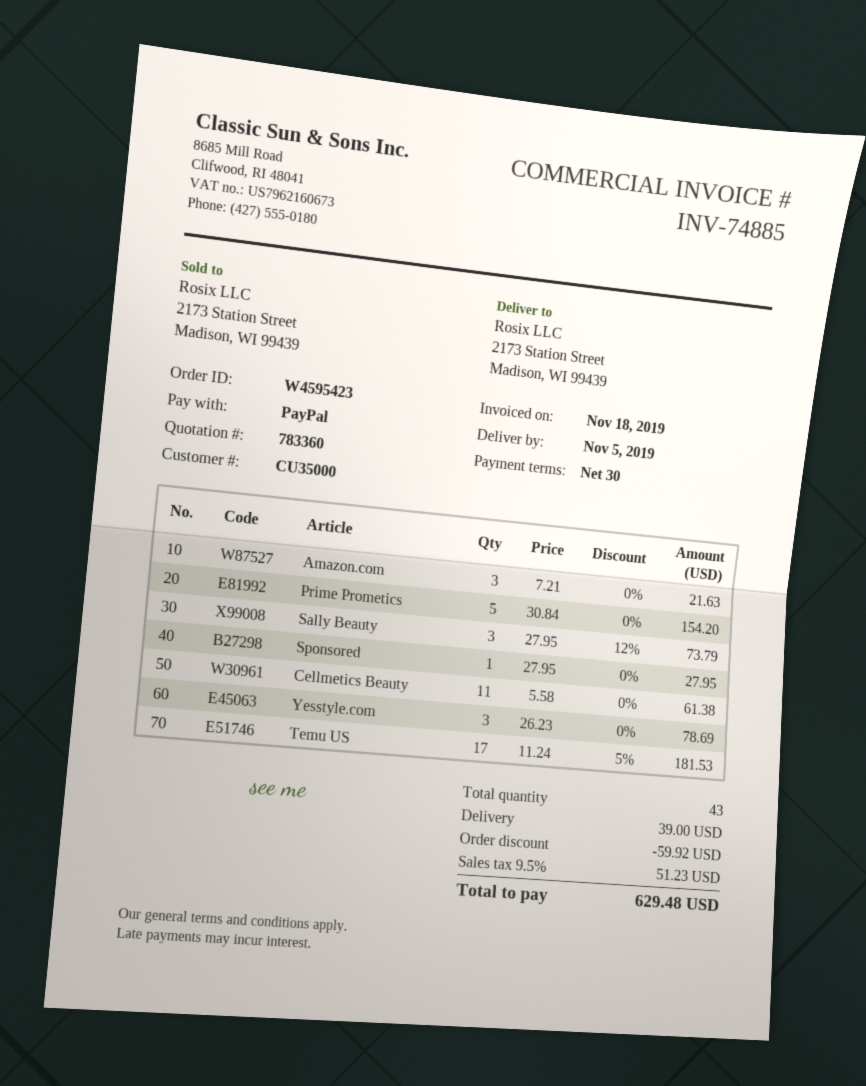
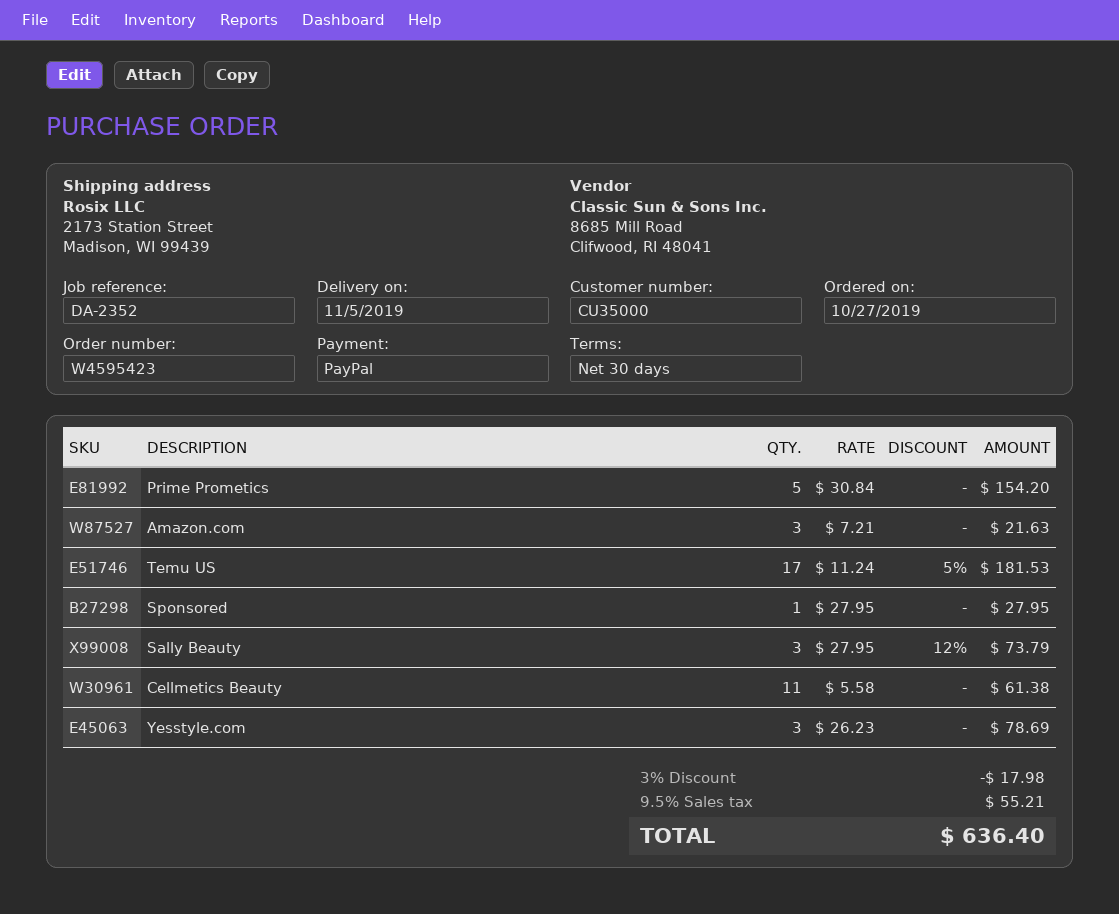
discount: 59.92 -> 17.98
shipping: 39.00 -> none
tax: 9.5% = 51.23 -> 9.5% = 55.21
total: 629.48 -> 636.40

